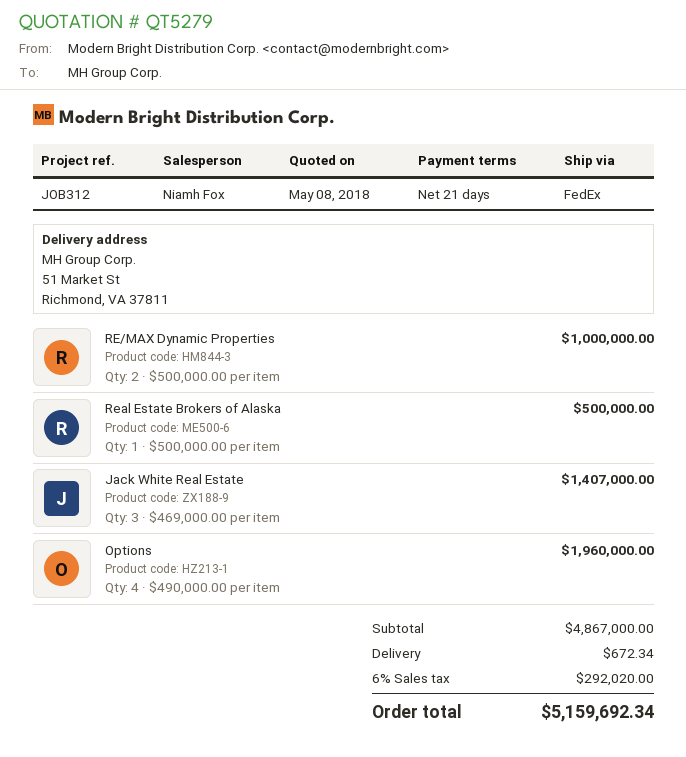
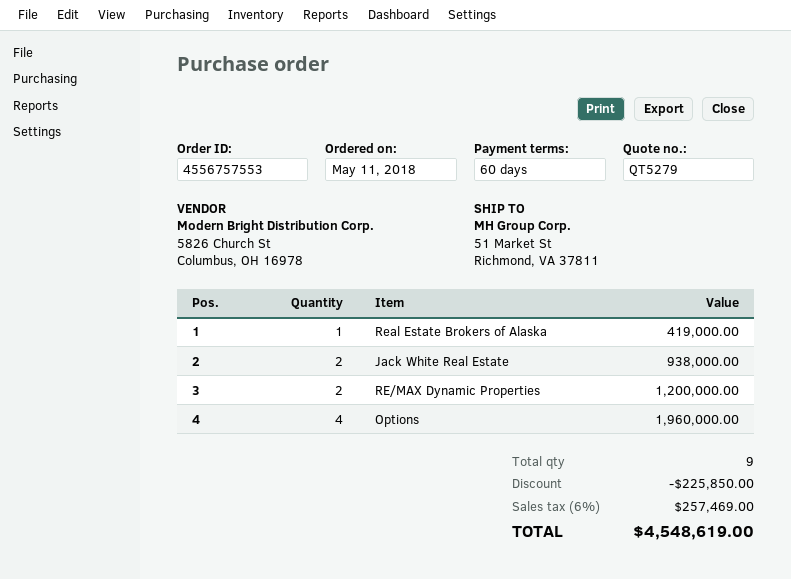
payment terms: 21 days -> 60 days
RE/MAX Dynamic Properties: 2 for 1000000.00 -> 2 for 1200000.00
Real Estate Brokers of Alaska: 1 for 500000.00 -> 1 for 419000.00
Jack White Real Estate: 3 for 1407000.00 -> 2 for 938000.00
discount: none -> 225850.00
shipping: 672.34 -> none
tax: 6% = 292020.00 -> 6% = 257469.00
total: 5159692.34 -> 4548619.00

